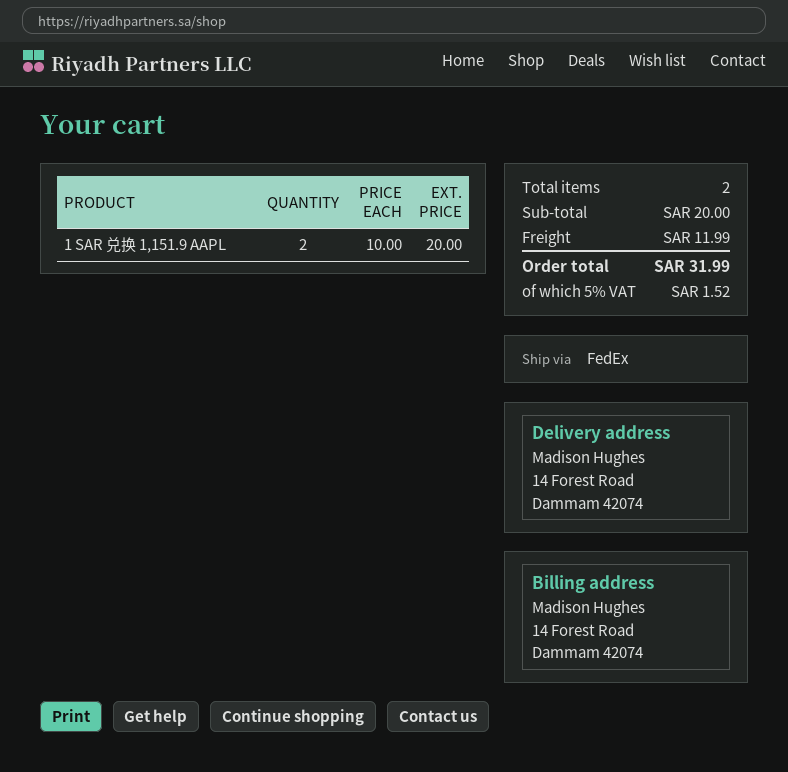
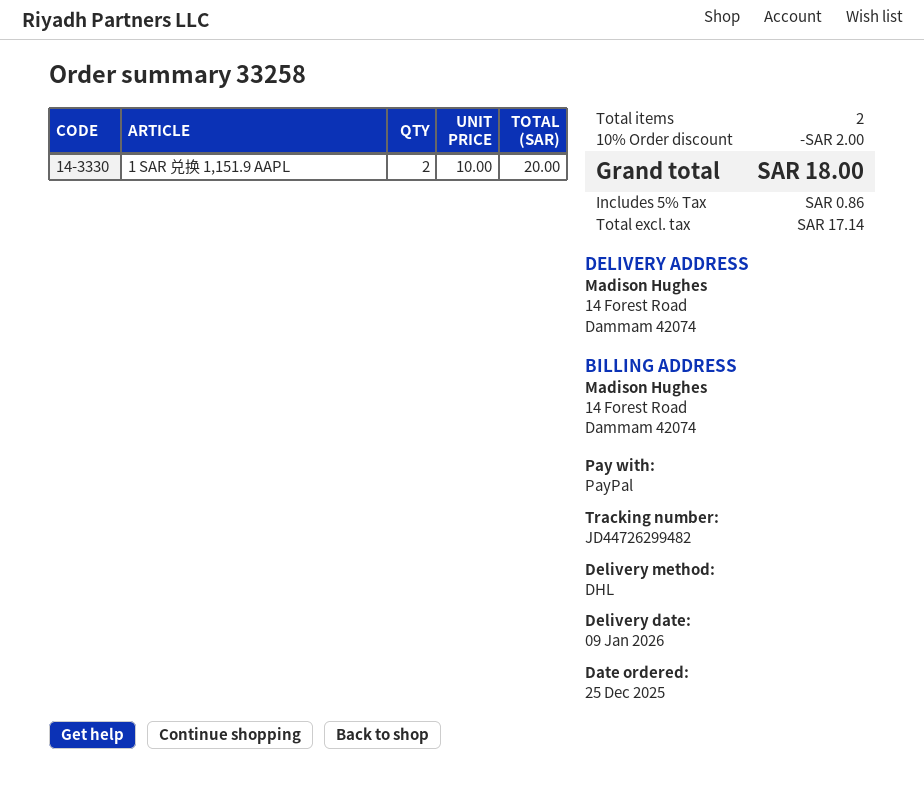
shipping method: FedEx -> DHL
discount: none -> 10% = 2.00
shipping: 11.99 -> none
tax: 5% = 1.52 -> 5% = 0.86
total: 31.99 -> 18.00

